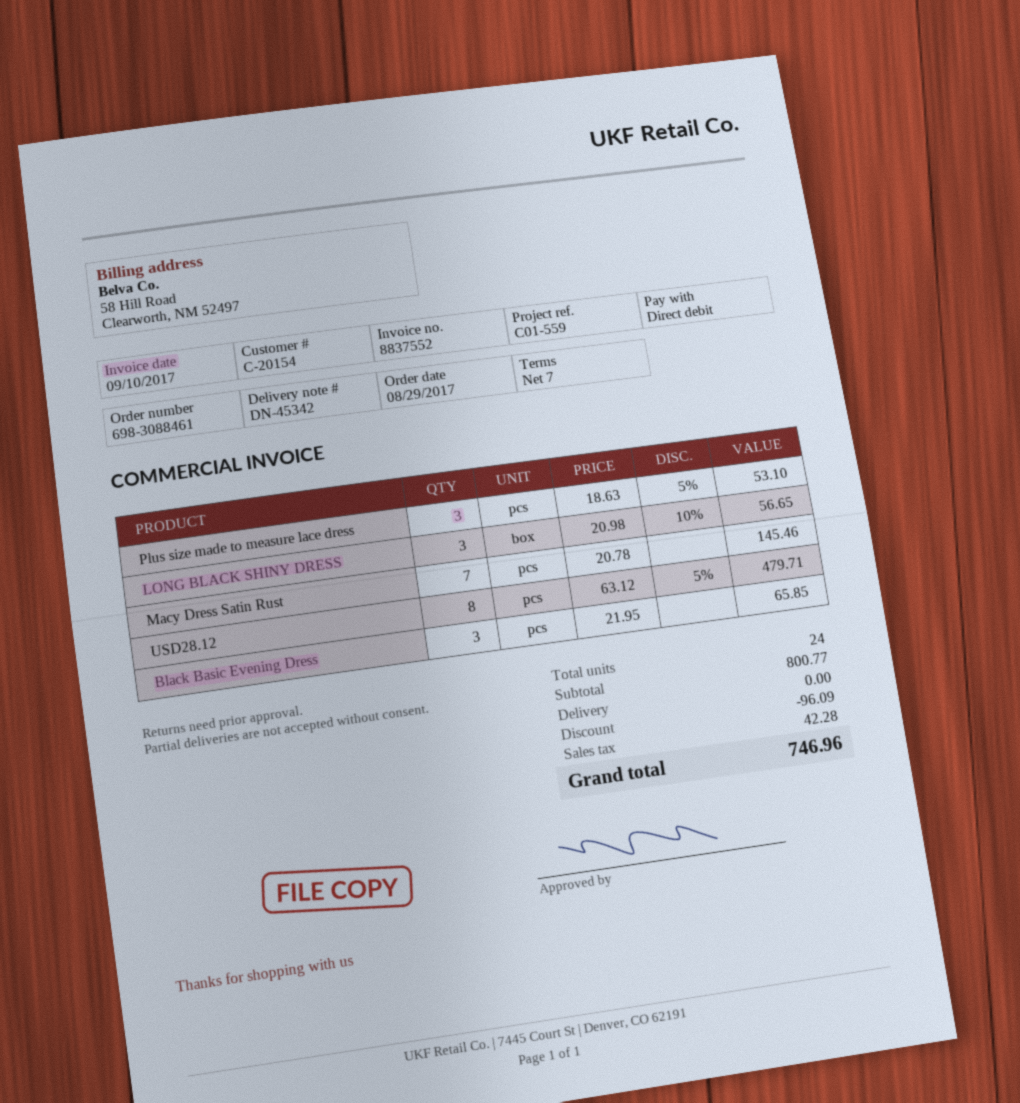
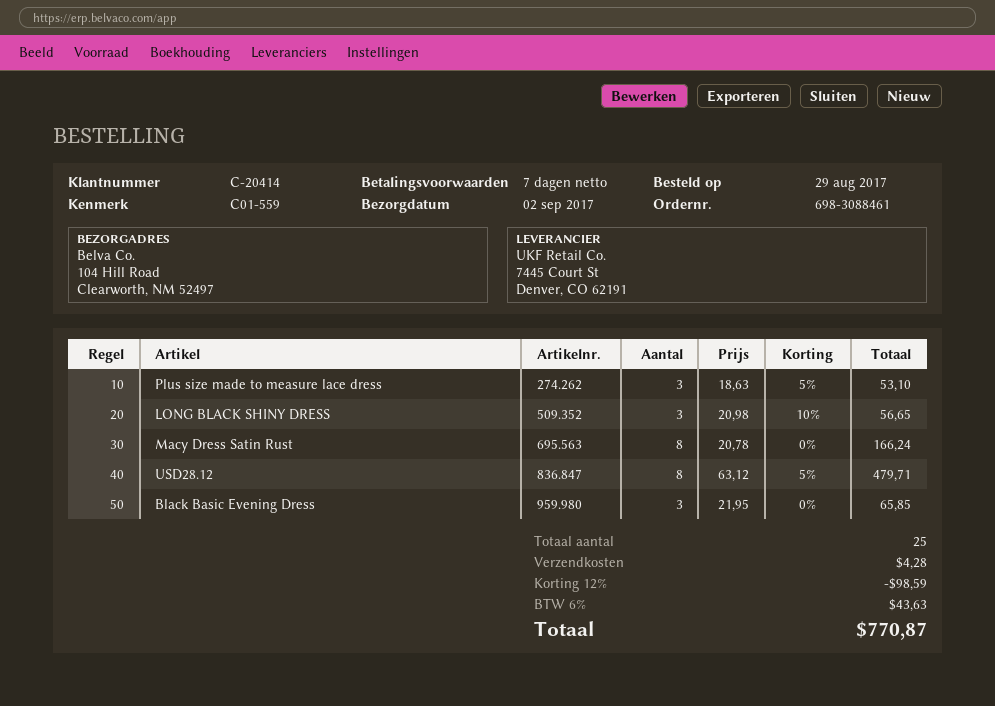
customer number: C-20154 -> C-20414
Macy Dress Satin Rust: 7 x 20.78 = 145.46 -> 8 x 20.78 = 166.24
total quantity: 24 -> 25
discount: 96.09 -> 98.59
shipping: 0.00 -> 4.28
tax: 42.28 -> 43.63
total: 746.96 -> 770.87

